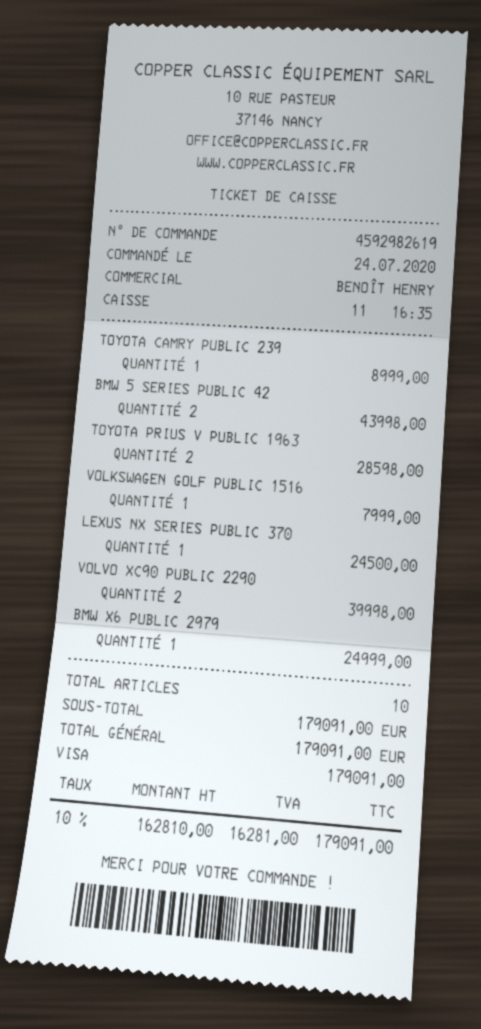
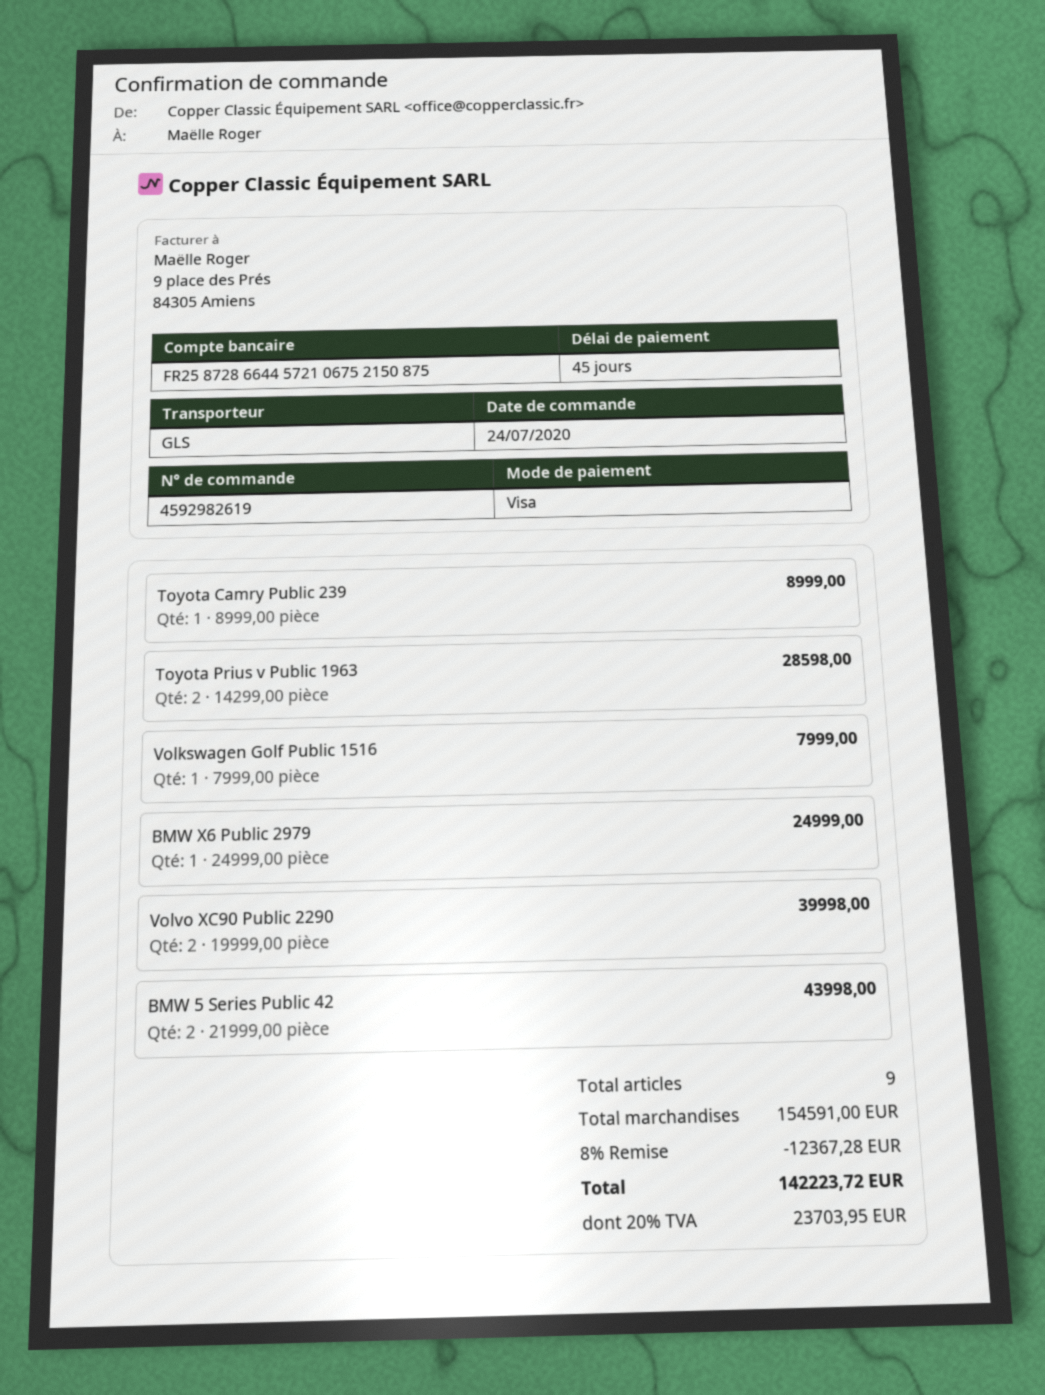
LEXUS NX SERIES PUBLIC 370: 1 for 24500.00 -> none
total quantity: 10 -> 9
subtotal: 179091.00 -> 154591.00
discount: none -> 8% = 12367.28
tax: 10% = 16281.00 -> 20% = 23703.95
total: 179091.00 -> 142223.72

